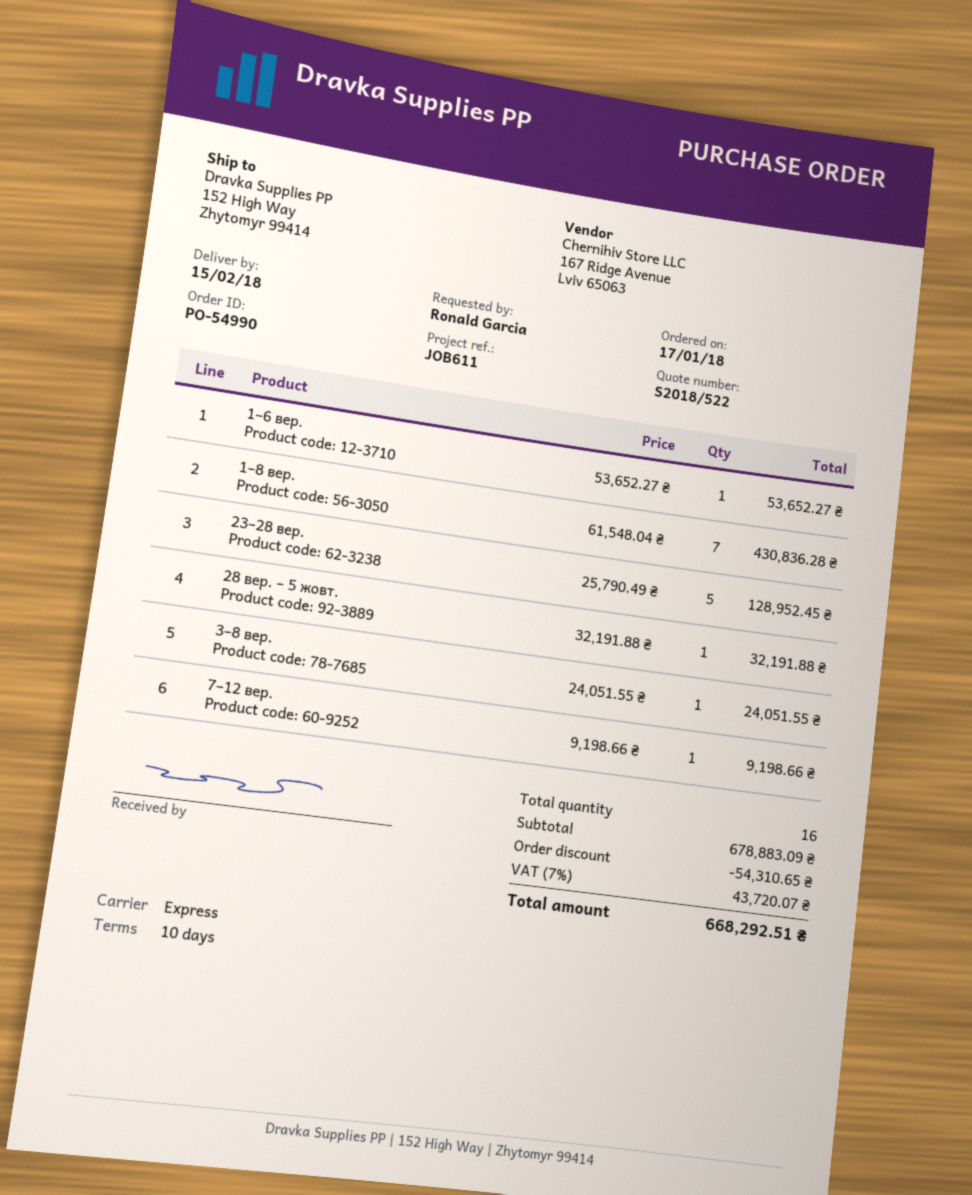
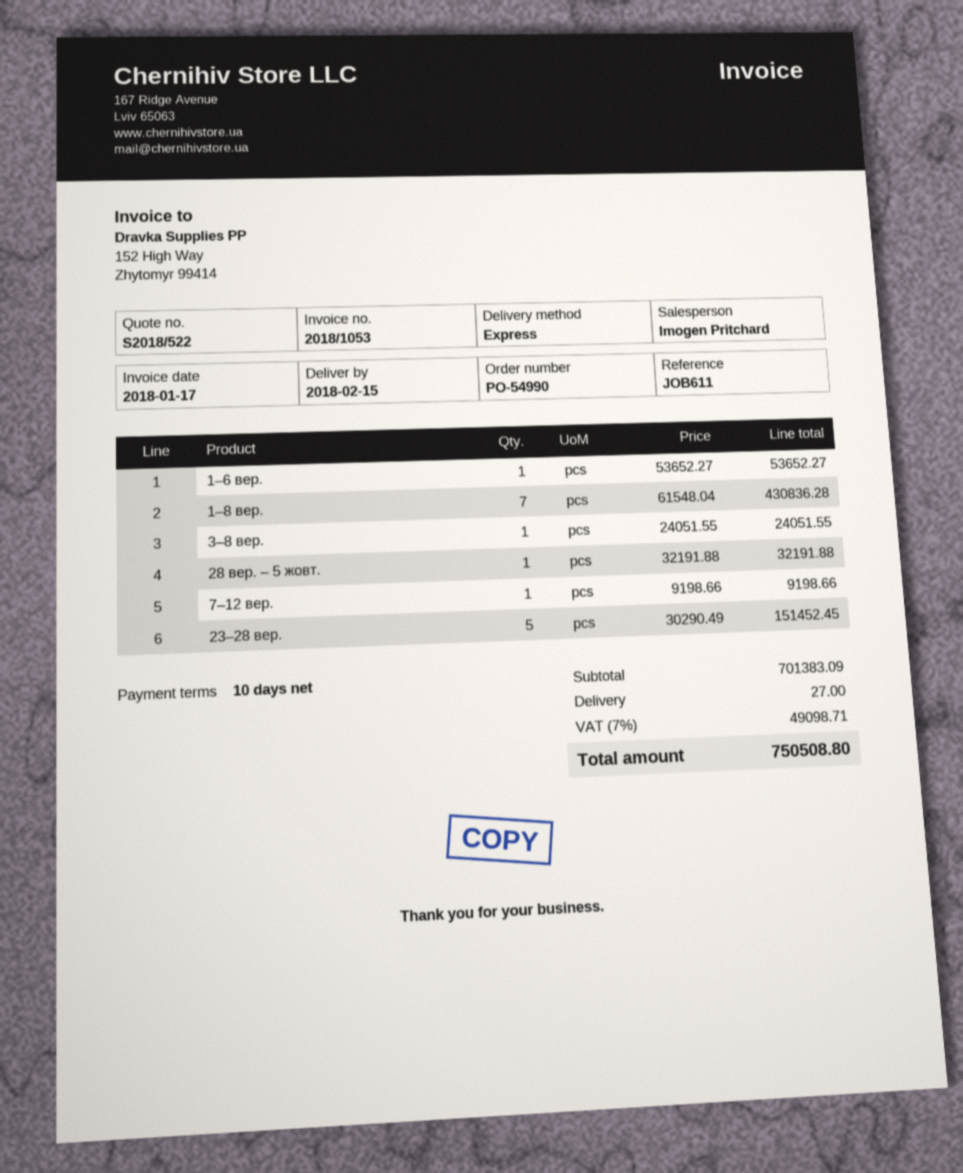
23–28 вер.: 5 x 25790.49 = 128952.45 -> 5 x 30290.49 = 151452.45
subtotal: 678883.09 -> 701383.09
discount: 54310.65 -> none
shipping: none -> 27.00
tax: 7% = 43720.07 -> 7% = 49098.71
total: 668292.51 -> 750508.80

